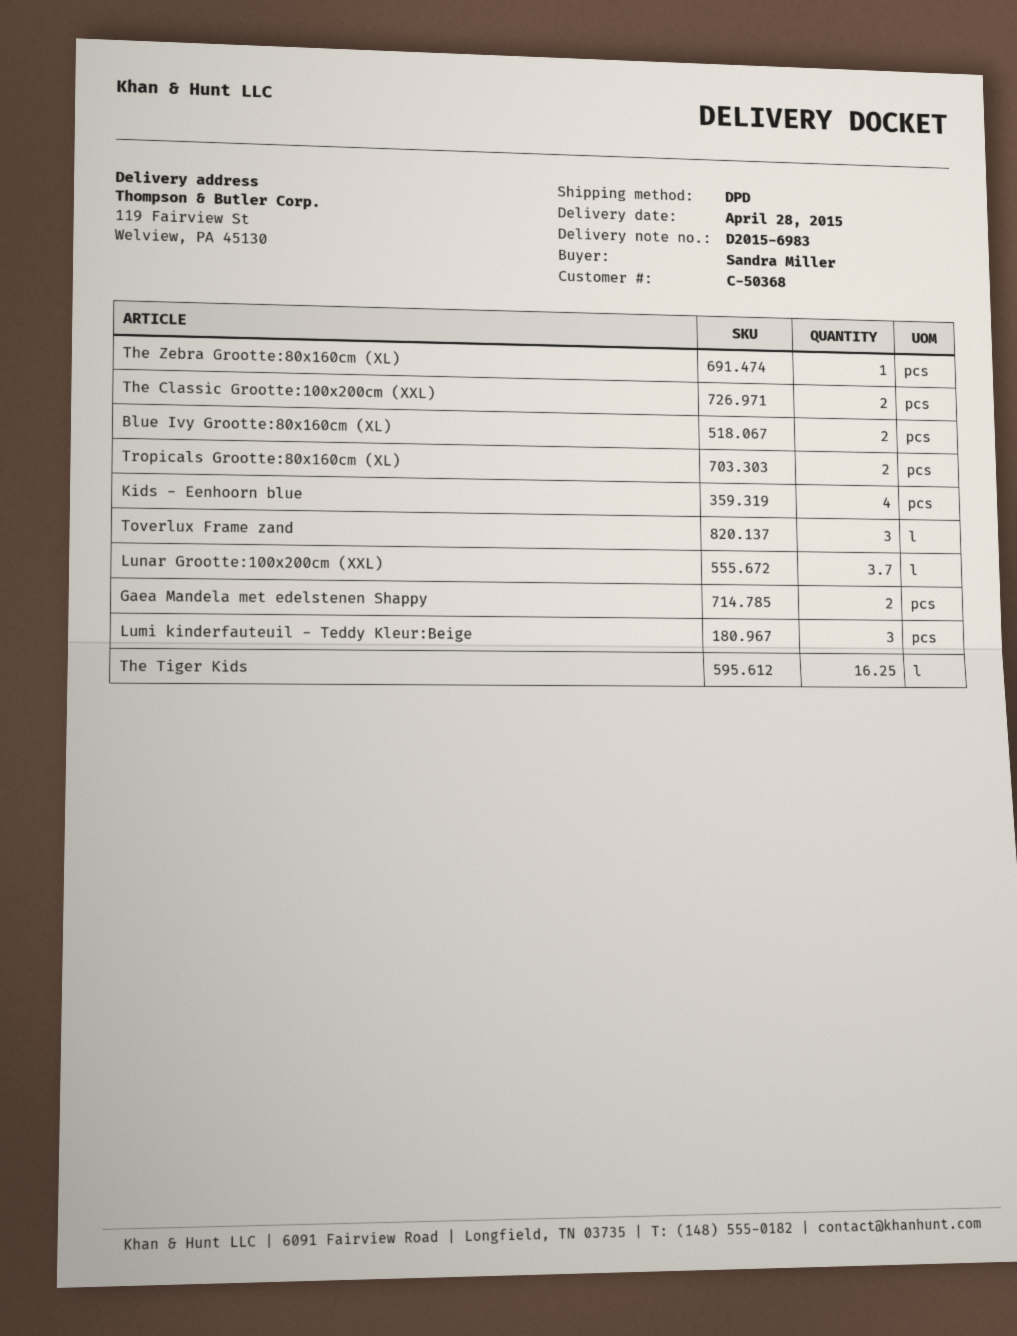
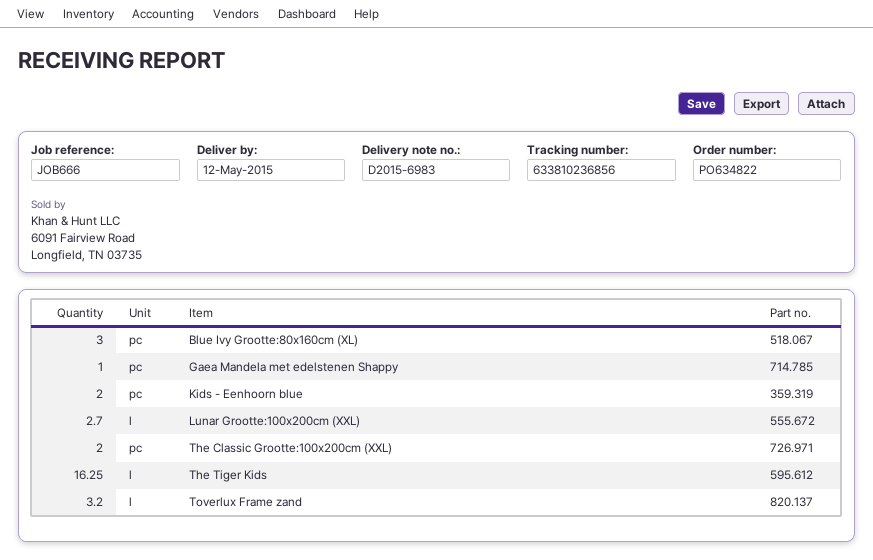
delivery date: 2015-04-28 -> 2015-05-12
The Zebra Grootte:80x160cm (XL): 1 -> none
Blue Ivy Grootte:80x160cm (XL): 2 -> 3
Tropicals Grootte:80x160cm (XL): 2 -> none
Kids - Eenhoorn blue: 4 -> 2
Toverlux Frame zand: 3 -> 3.2
Lunar Grootte:100x200cm (XXL): 3.7 -> 2.7
Gaea Mandela met edelstenen Shappy: 2 -> 1
Lumi kinderfauteuil - Teddy Kleur:Beige: 3 -> none

